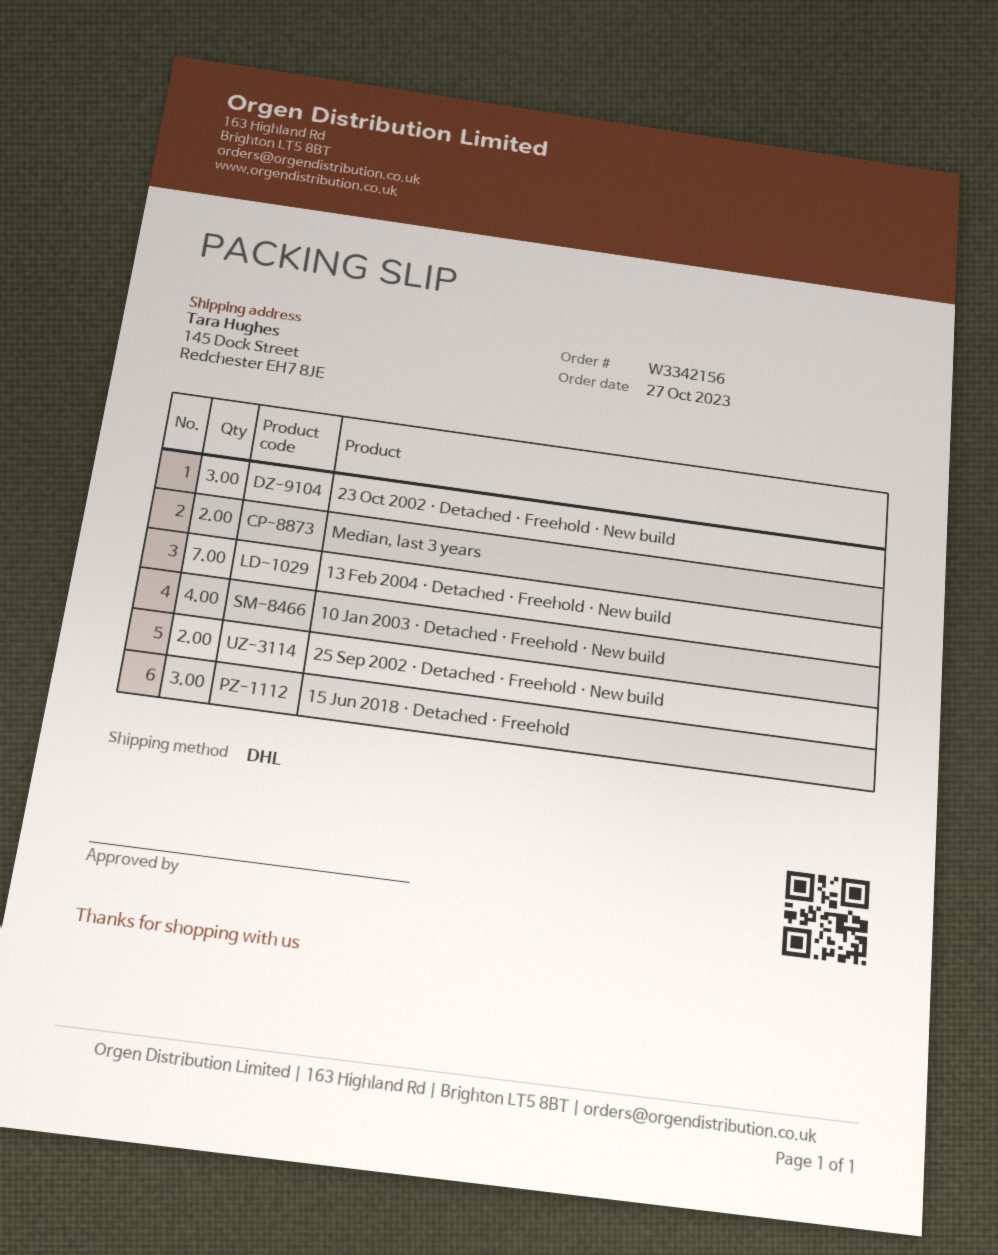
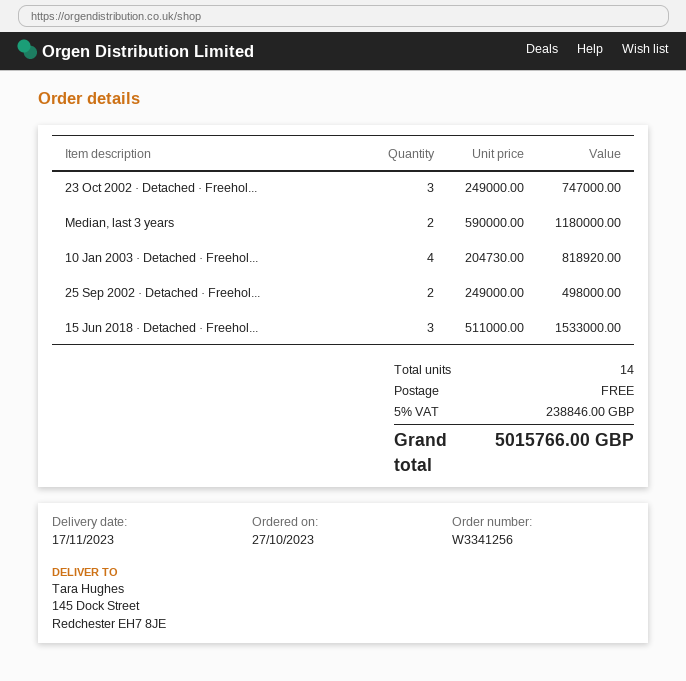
order number: W3342156 -> W3341256
13 Feb 2004 · Detached · Freehold · New build: 7 -> none

